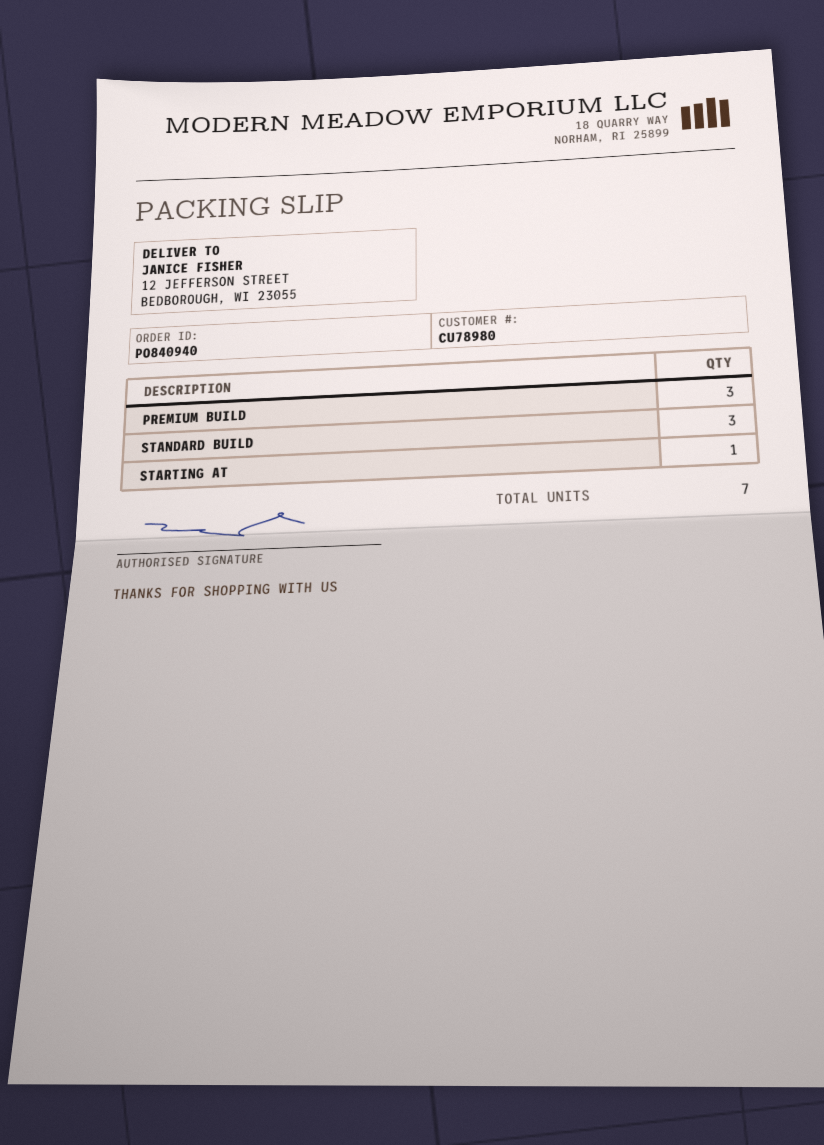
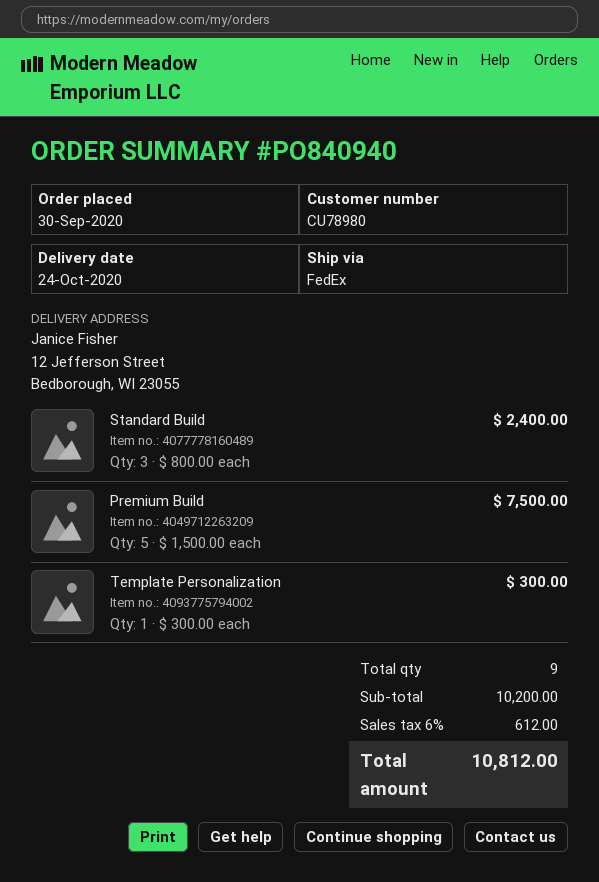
PREMIUM BUILD: 3 -> 5
STARTING AT: 1 -> none
Template Personalization: none -> 1
total quantity: 7 -> 9

